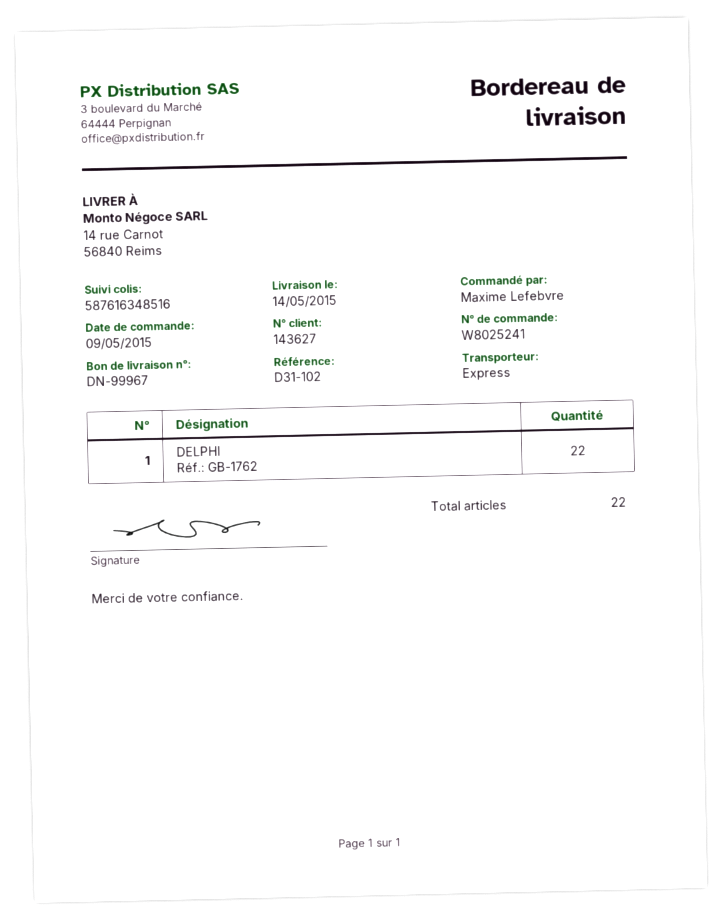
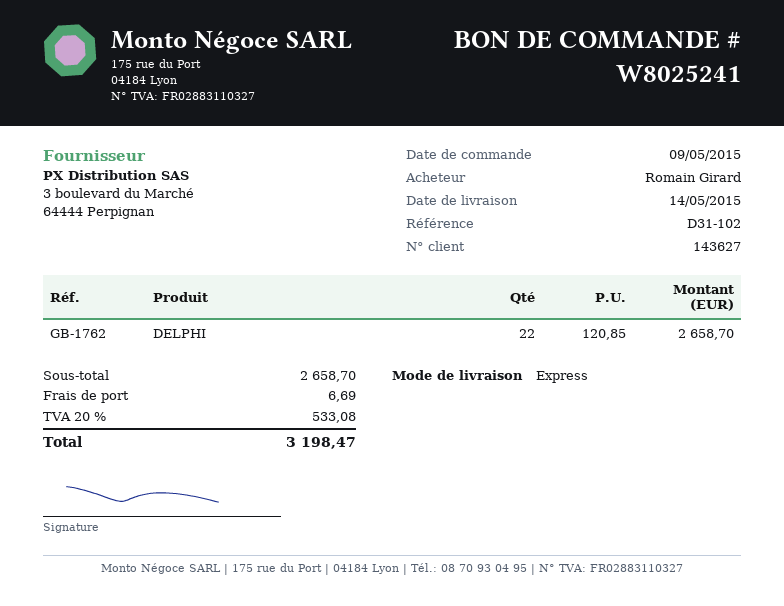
ordered by: Maxime Lefebvre -> Romain Girard

